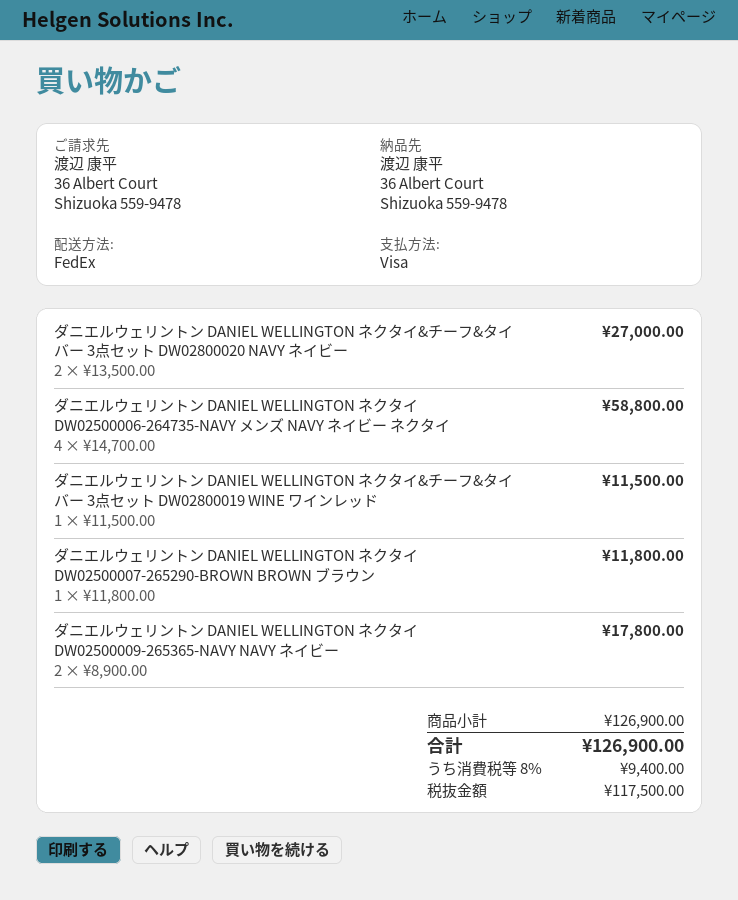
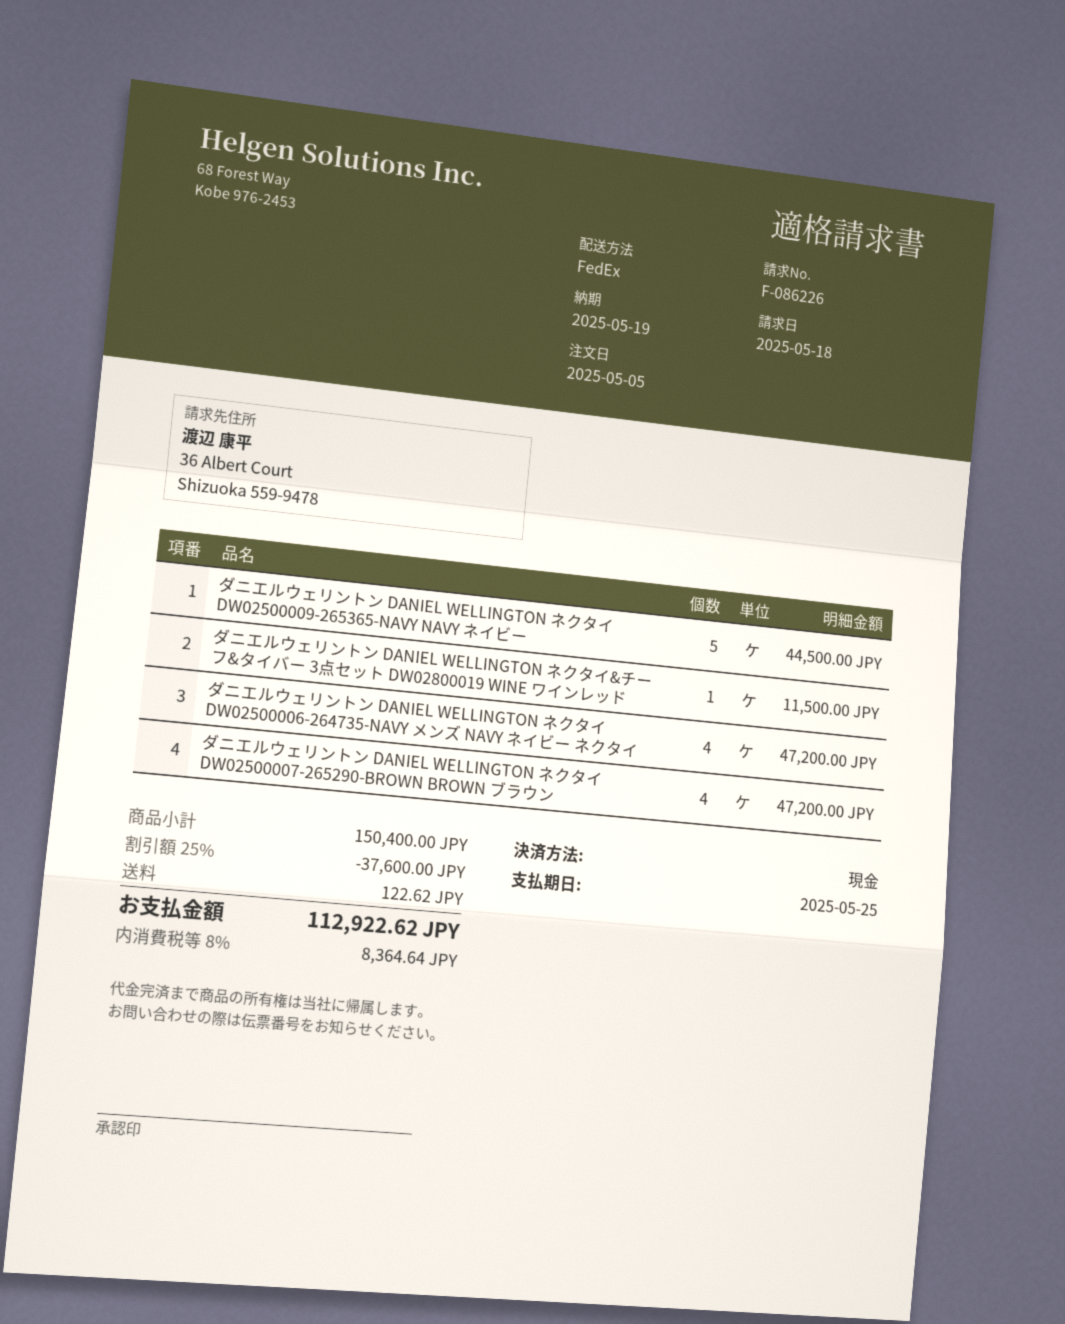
payment method: Visa -> cash
ダニエルウェリントン DANIEL WELLINGTON ネクタイ&チーフ&タイバー 3点セット DW02800020 NAVY ネイビー: 2 for 27000.00 -> none
ダニエルウェリントン DANIEL WELLINGTON ネクタイ DW02500006-264735-NAVY メンズ NAVY ネイビー ネクタイ: 4 for 58800.00 -> 4 for 47200.00
ダニエルウェリントン DANIEL WELLINGTON ネクタイ DW02500007-265290-BROWN BROWN ブラウン: 1 for 11800.00 -> 4 for 47200.00
ダニエルウェリントン DANIEL WELLINGTON ネクタイ DW02500009-265365-NAVY NAVY ネイビー: 2 for 17800.00 -> 5 for 44500.00
subtotal: 126900.00 -> 150400.00
discount: none -> 25% = 37600.00
shipping: none -> 122.62
tax: 8% = 9400.00 -> 8% = 8364.64
total: 126900.00 -> 112922.62

